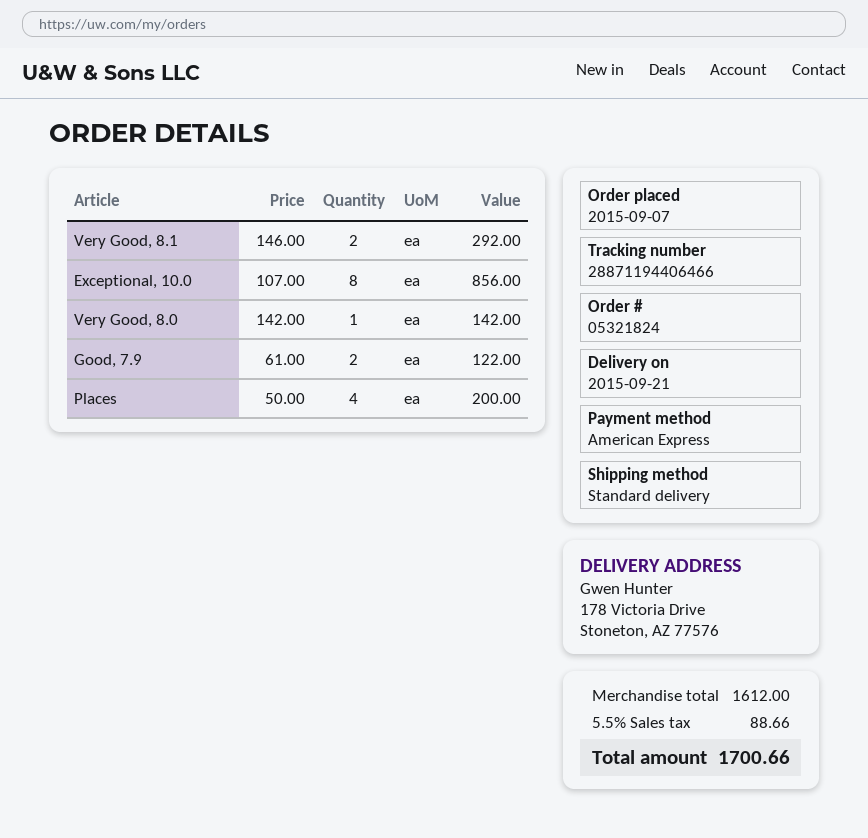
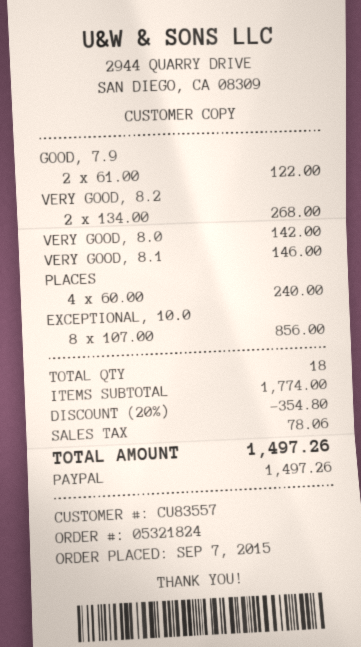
payment method: American Express -> PayPal
Very Good, 8.1: 2 x 146.00 = 292.00 -> 1 x 146.00 = 146.00
Places: 4 x 50.00 = 200.00 -> 4 x 60.00 = 240.00
VERY GOOD, 8.2: none -> 2 x 134.00 = 268.00
subtotal: 1612.00 -> 1774.00
discount: none -> 20% = 354.80
tax: 88.66 -> 78.06
total: 1700.66 -> 1497.26

